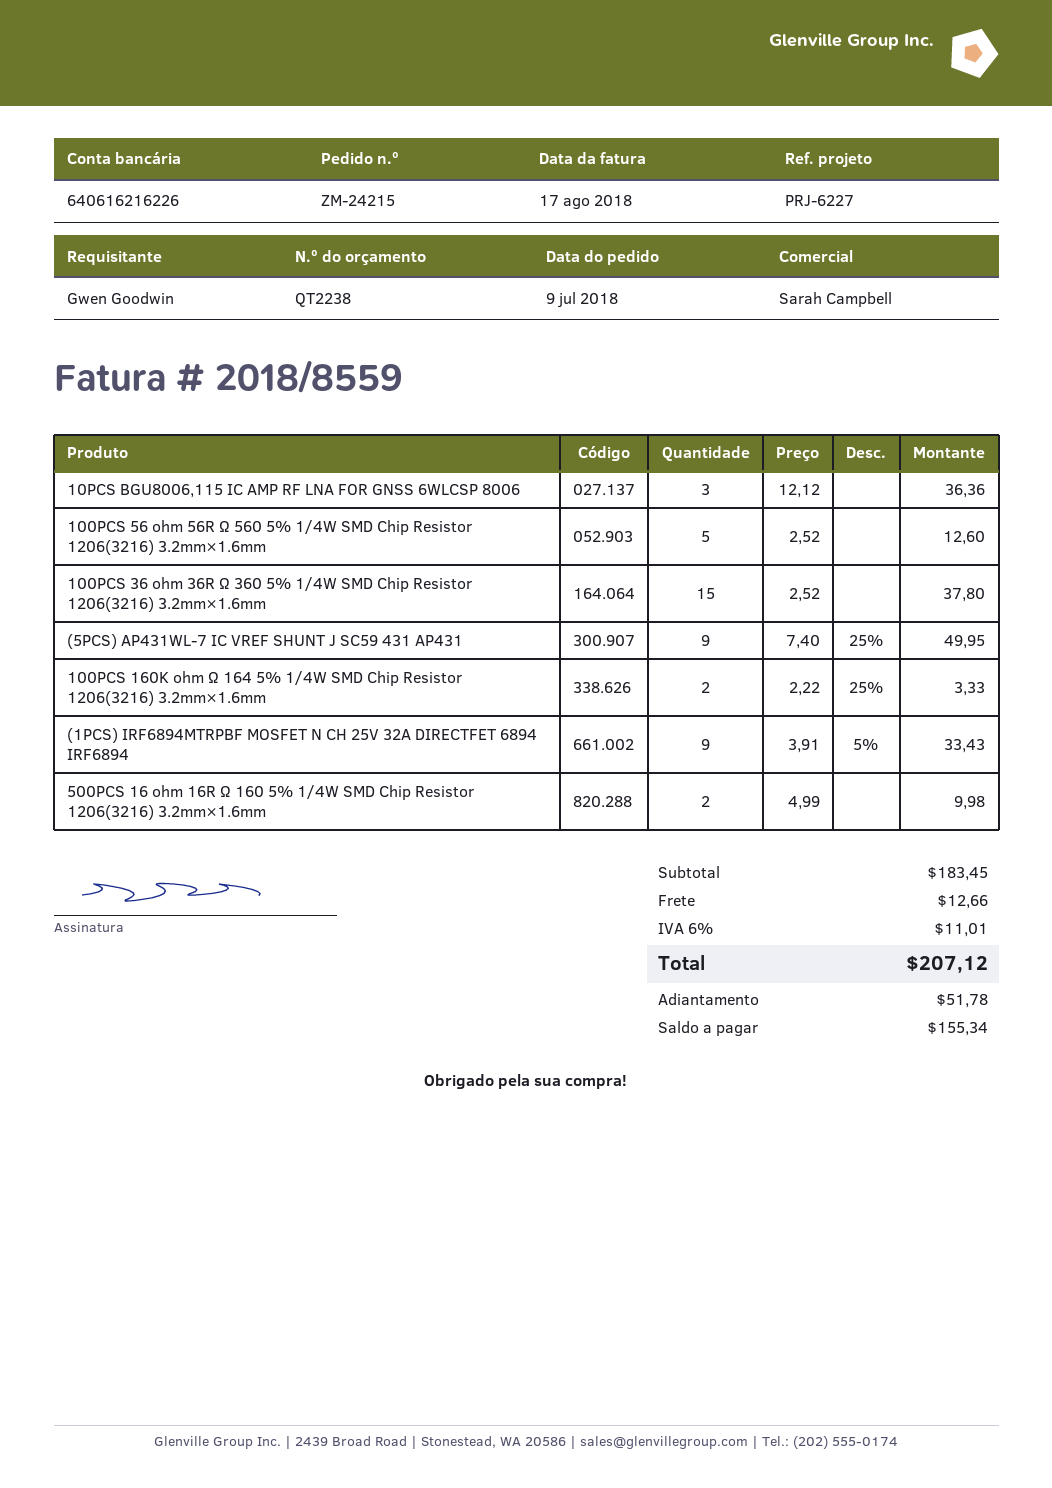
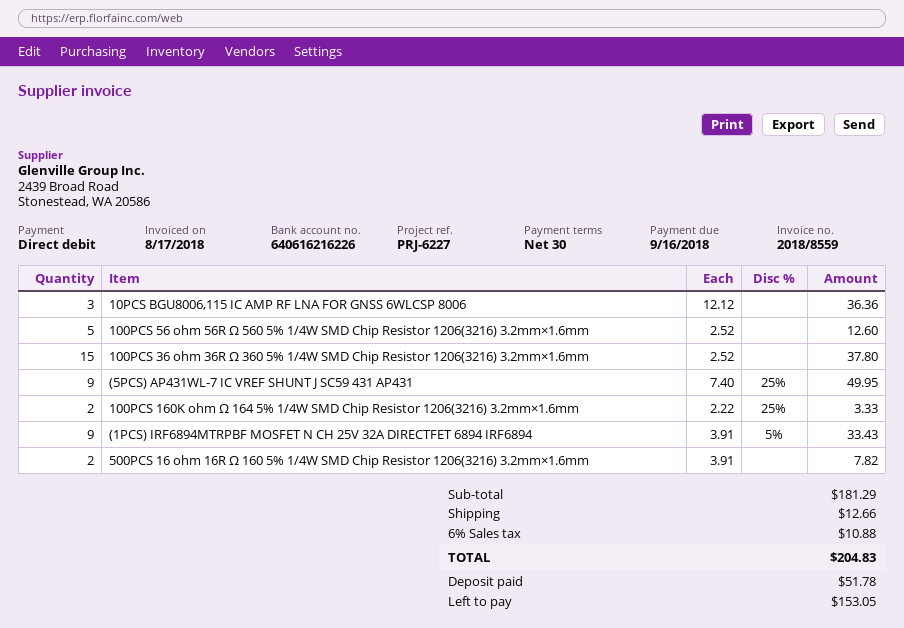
500PCS 16 ohm 16R Ω 160 5% 1/4W SMD Chip Resistor 1206(3216) 3.2mm×1.6mm: 2 x 4.99 = 9.98 -> 2 x 3.91 = 7.82
subtotal: 183.45 -> 181.29
tax: 6% = 11.01 -> 6% = 10.88
total: 207.12 -> 204.83
balance: 155.34 -> 153.05

